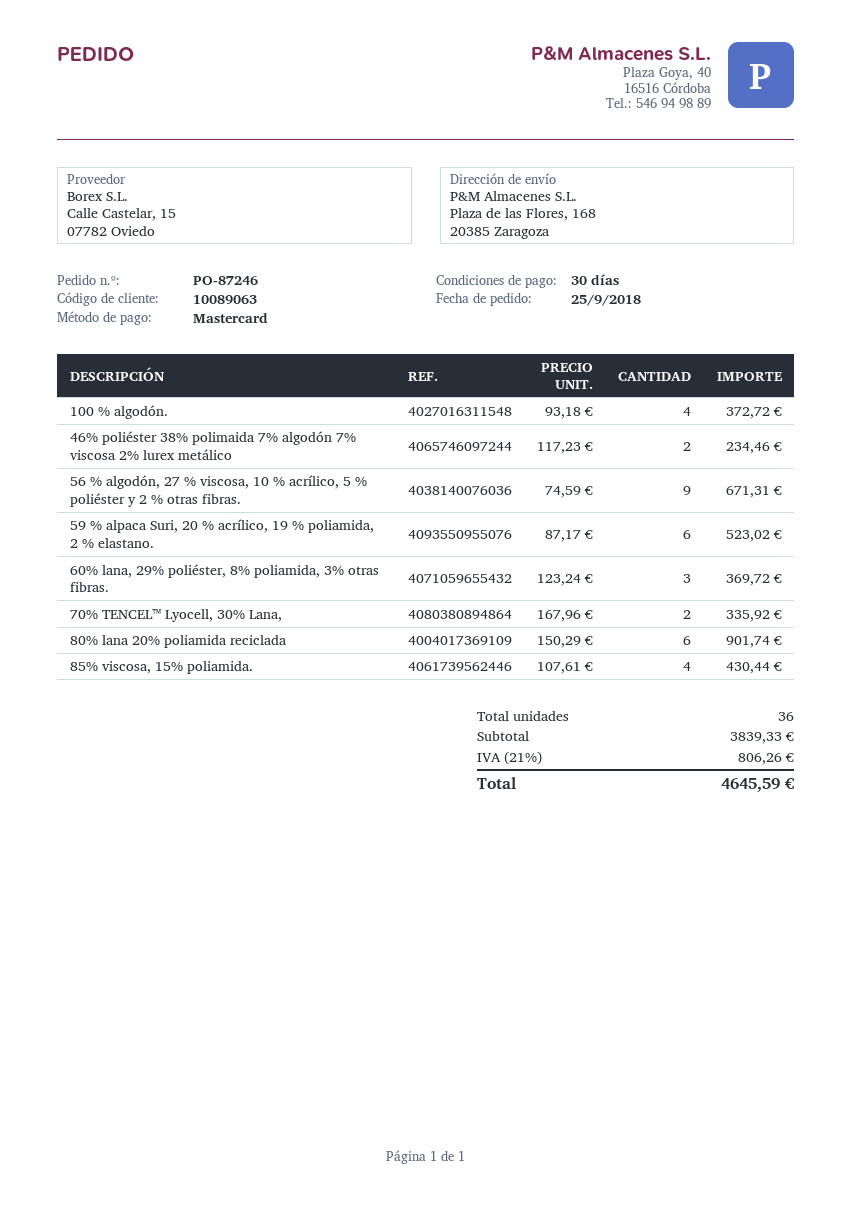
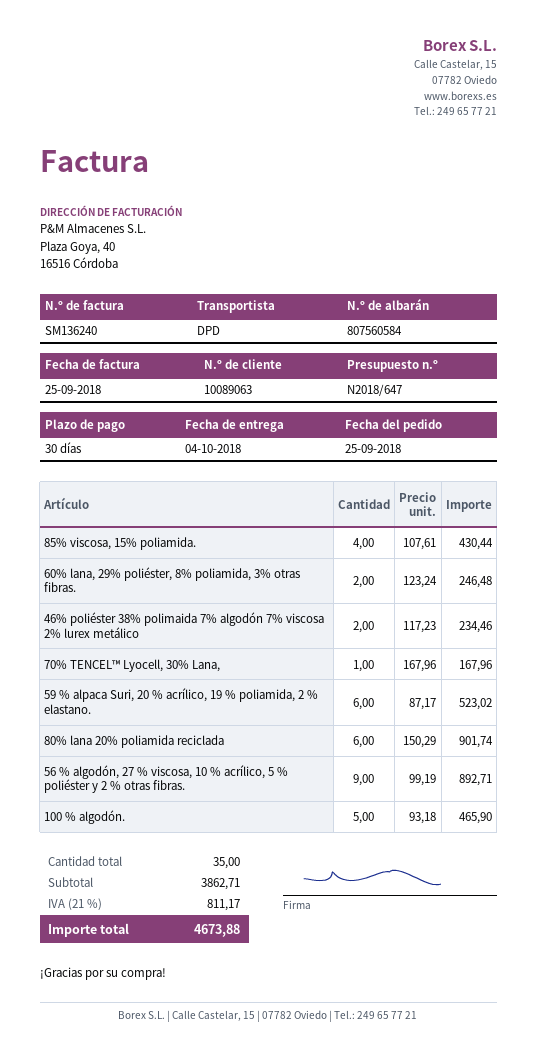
100 % algodón.: 4 x 93.18 = 372.72 -> 5 x 93.18 = 465.90
56 % algodón, 27 % viscosa, 10 % acrílico, 5 % poliéster y 2 % otras fibras.: 9 x 74.59 = 671.31 -> 9 x 99.19 = 892.71
60% lana, 29% poliéster, 8% poliamida, 3% otras fibras.: 3 x 123.24 = 369.72 -> 2 x 123.24 = 246.48
70% TENCEL™ Lyocell, 30% Lana,: 2 x 167.96 = 335.92 -> 1 x 167.96 = 167.96
total quantity: 36 -> 35
subtotal: 3839.33 -> 3862.71
tax: 21% = 806.26 -> 21% = 811.17
total: 4645.59 -> 4673.88

